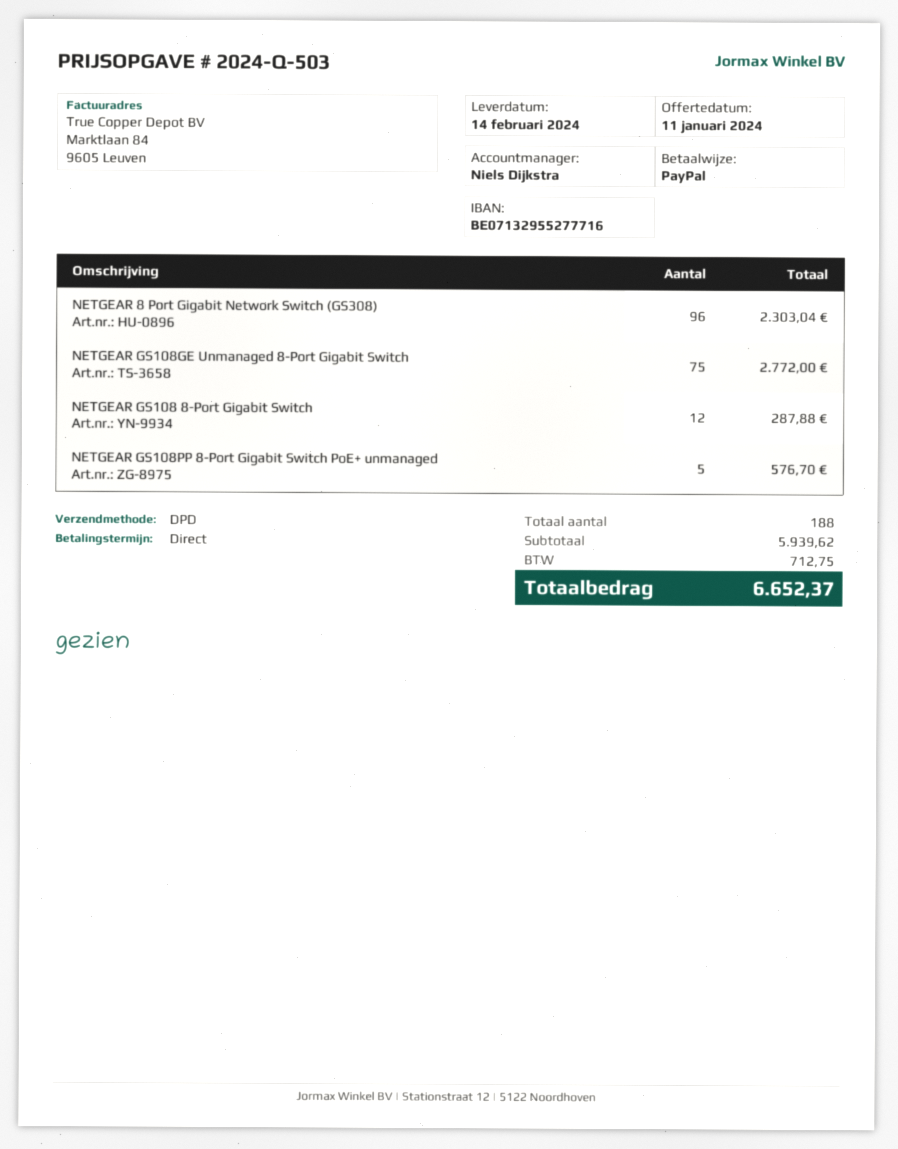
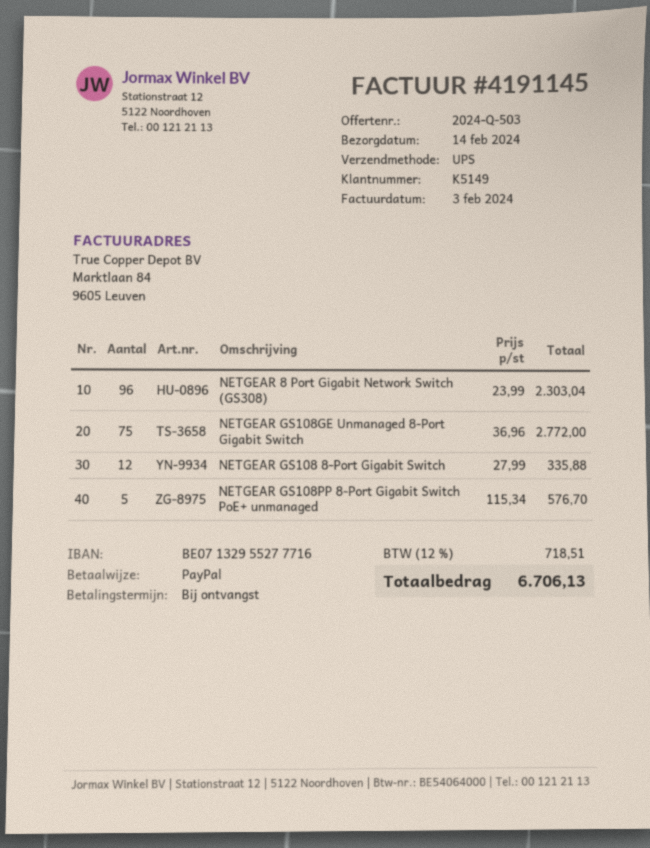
shipping method: DPD -> UPS
NETGEAR GS108 8-Port Gigabit Switch: 12 for 287.88 -> 12 for 335.88
tax: 712.75 -> 718.51
total: 6652.37 -> 6706.13

